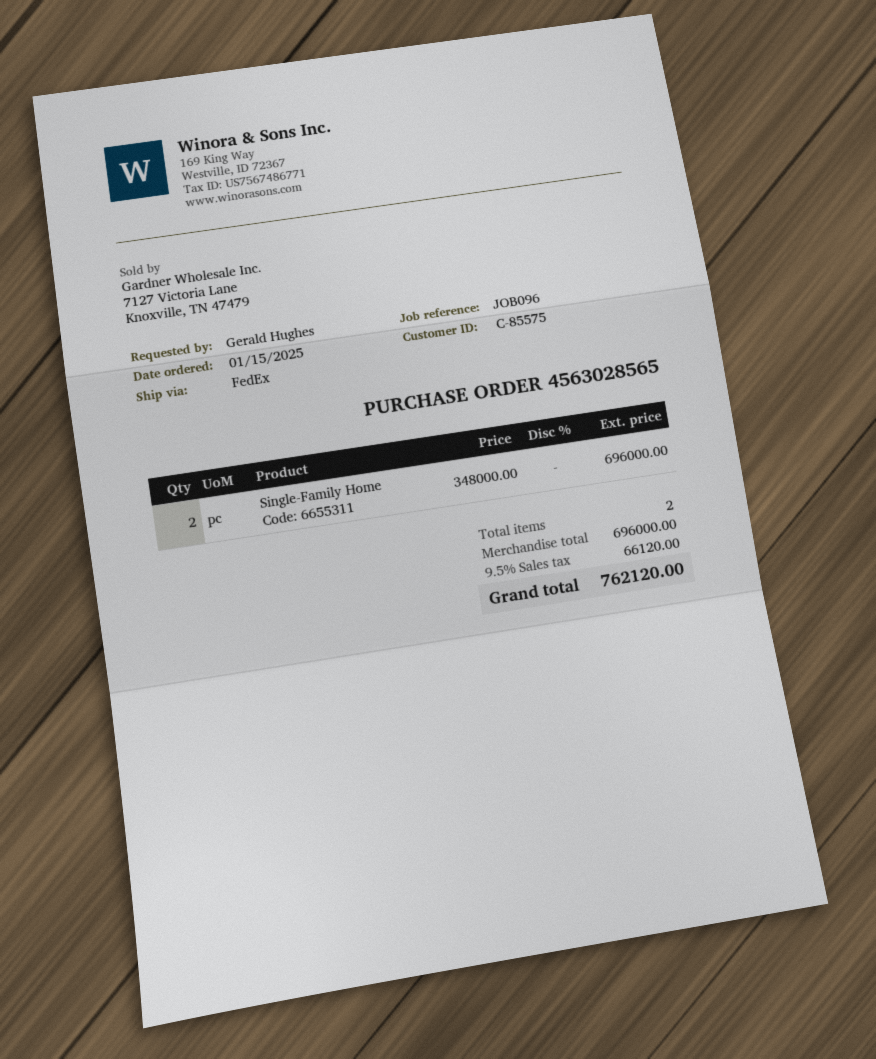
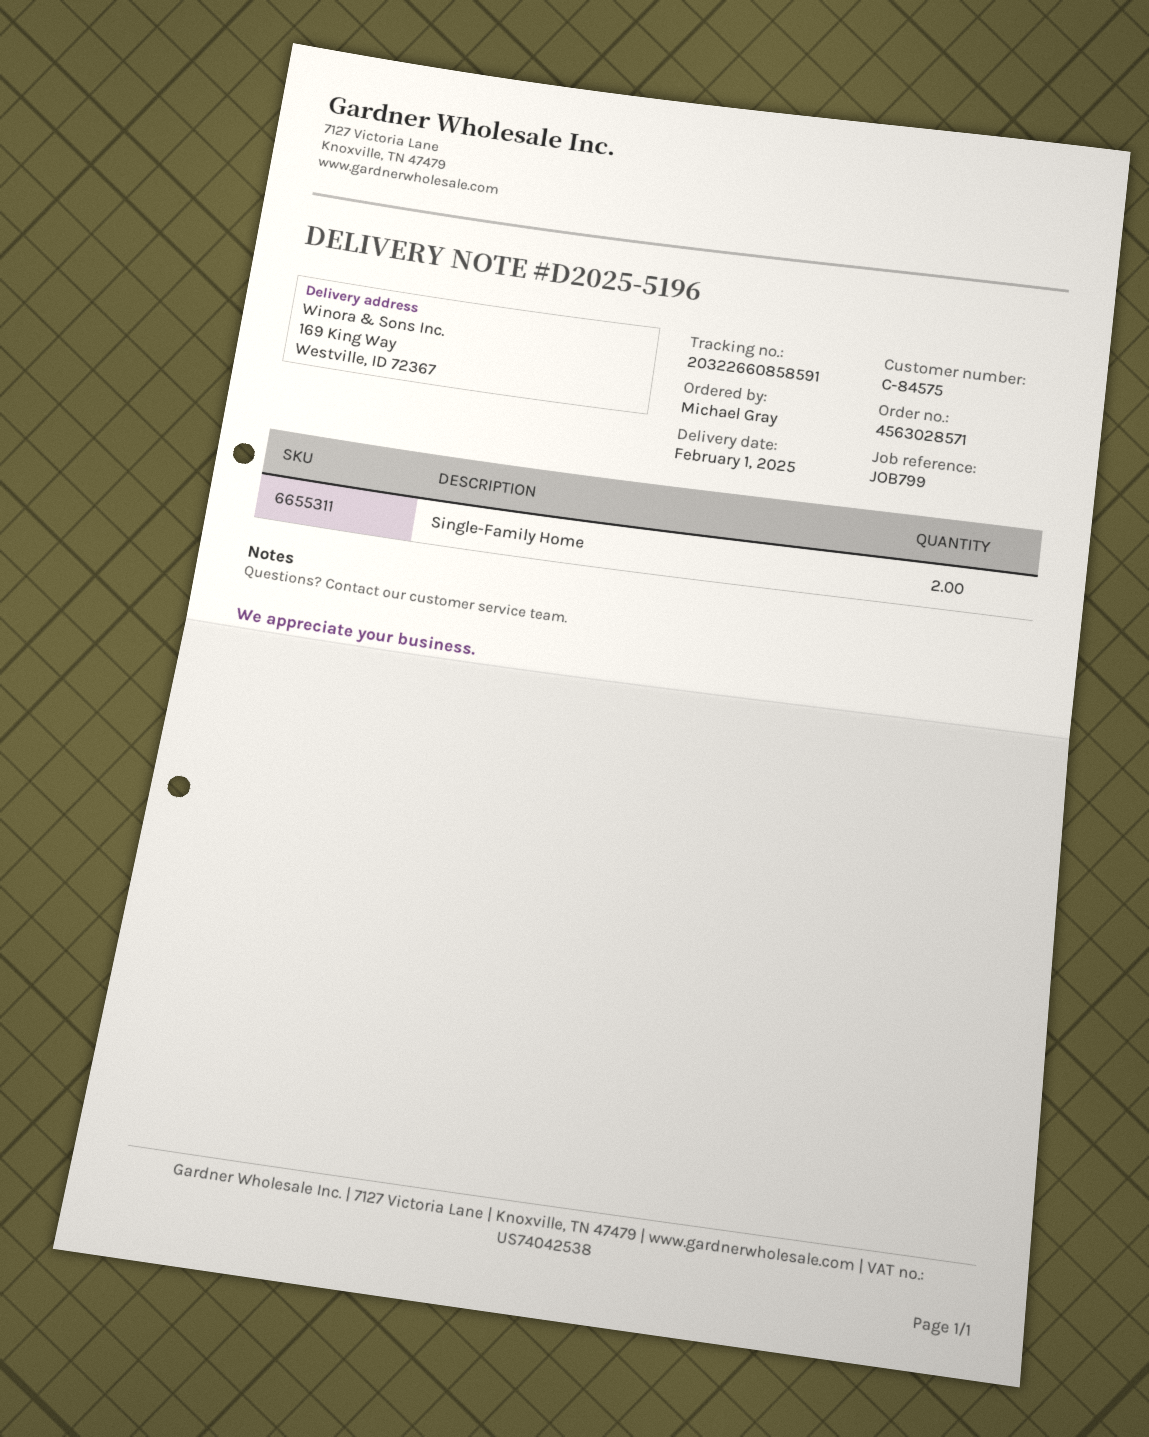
order number: 4563028565 -> 4563028571
customer number: C-85575 -> C-84575
reference: JOB096 -> JOB799
ordered by: Gerald Hughes -> Michael Gray

